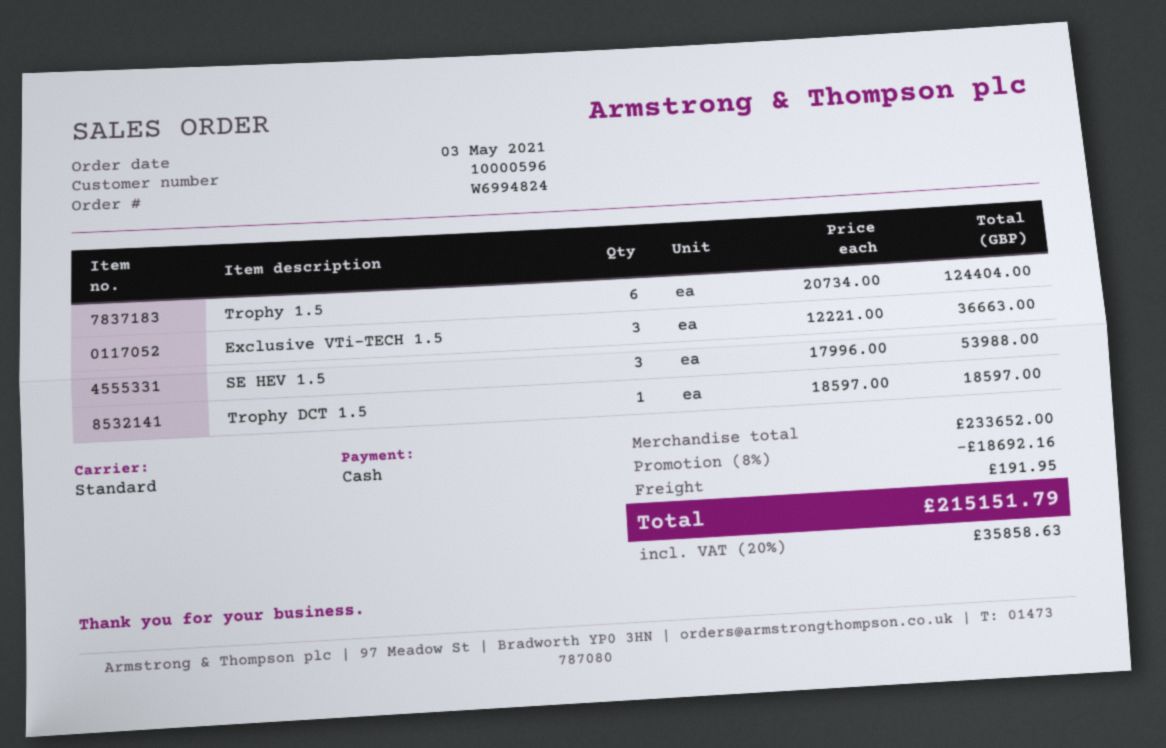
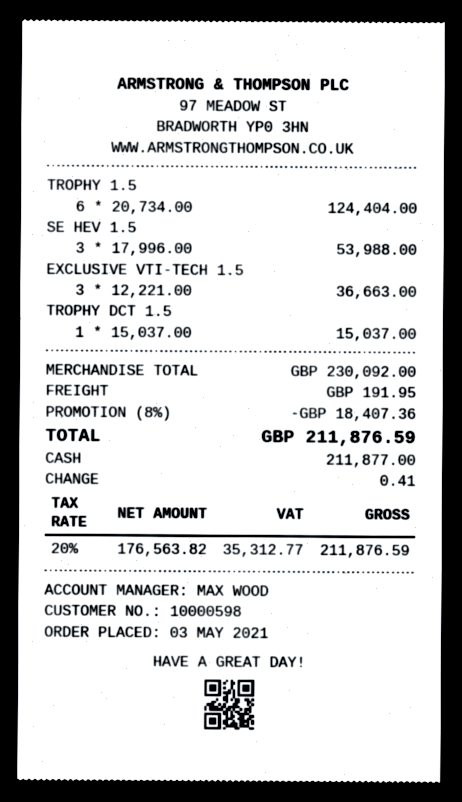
customer number: 10000596 -> 10000598
Trophy DCT 1.5: 1 x 18597.00 = 18597.00 -> 1 x 15037.00 = 15037.00
subtotal: 233652.00 -> 230092.00
discount: 8% = 18692.16 -> 8% = 18407.36
tax: 20% = 35858.63 -> 20% = 35312.77
total: 215151.79 -> 211876.59

